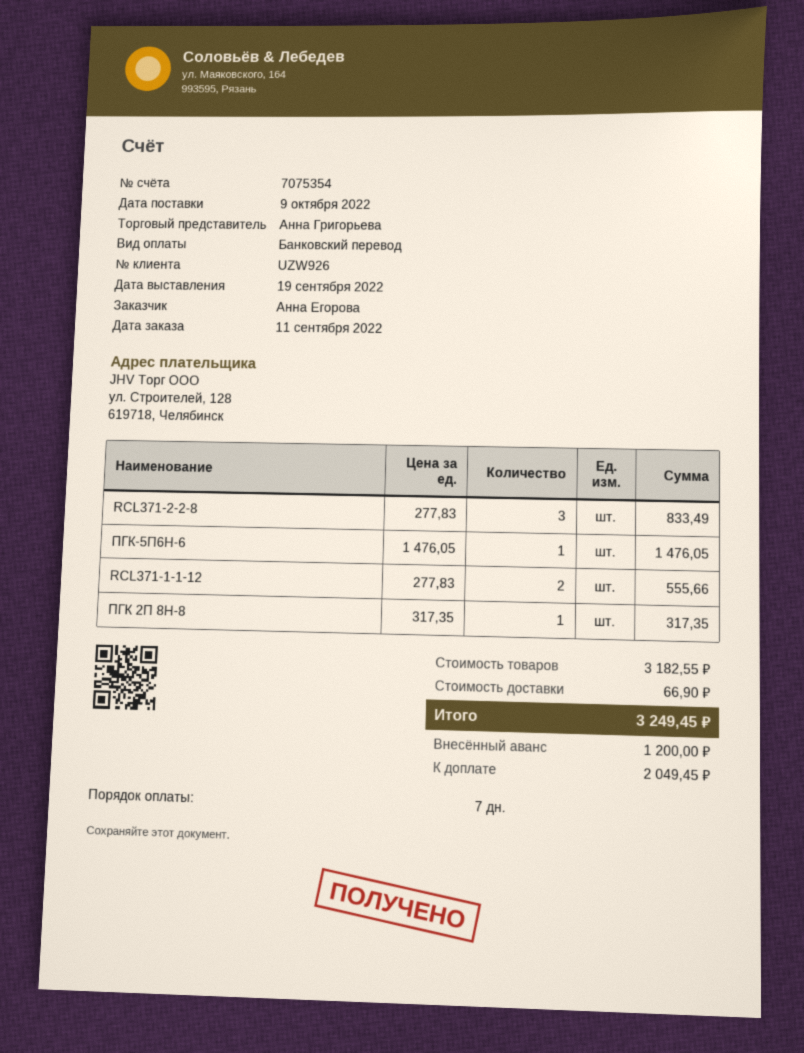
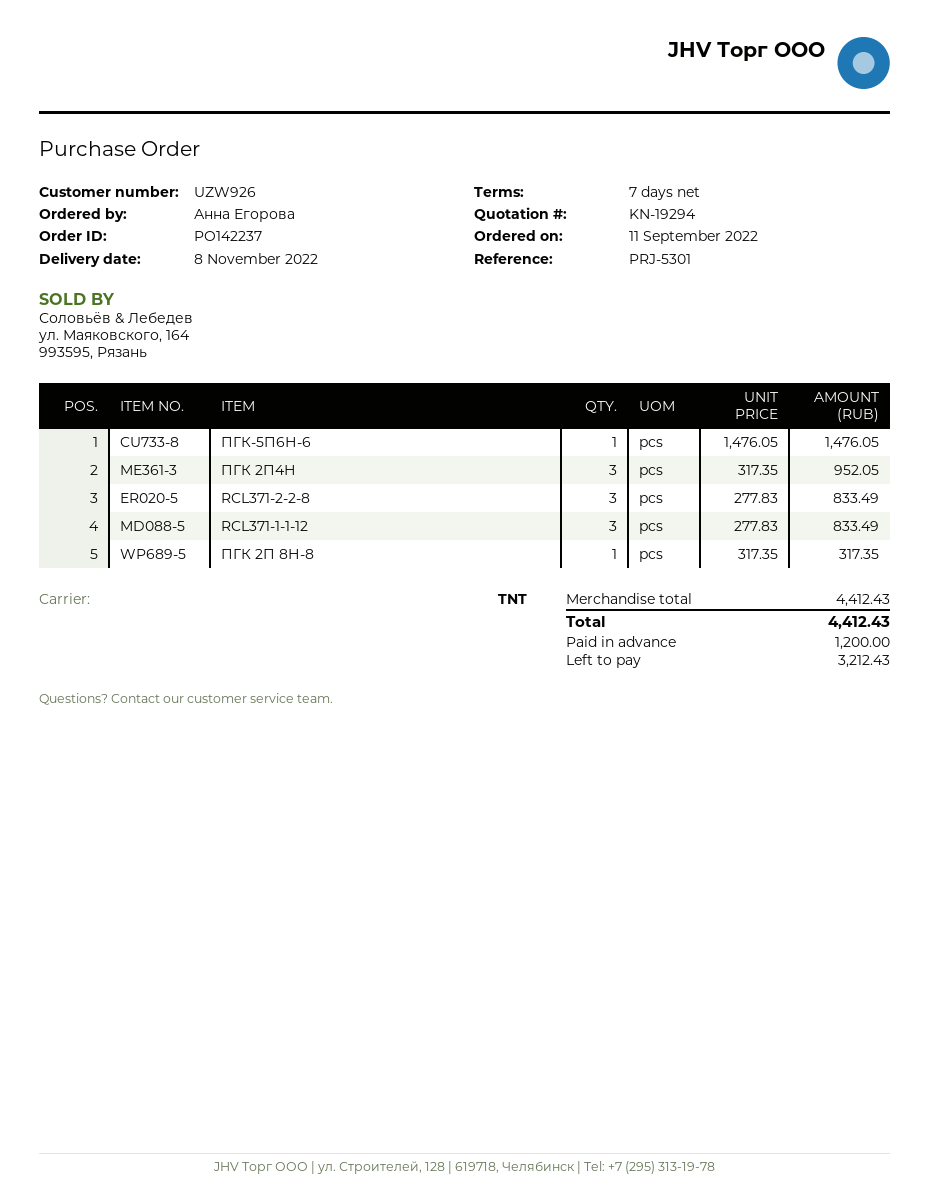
delivery date: 2022-10-09 -> 2022-11-08
RCL371-1-1-12: 2 x 277.83 = 555.66 -> 3 x 277.83 = 833.49
ПГК 2П4Н: none -> 3 x 317.35 = 952.05
subtotal: 3182.55 -> 4412.43
shipping: 66.90 -> none
total: 3249.45 -> 4412.43
balance: 2049.45 -> 3212.43

